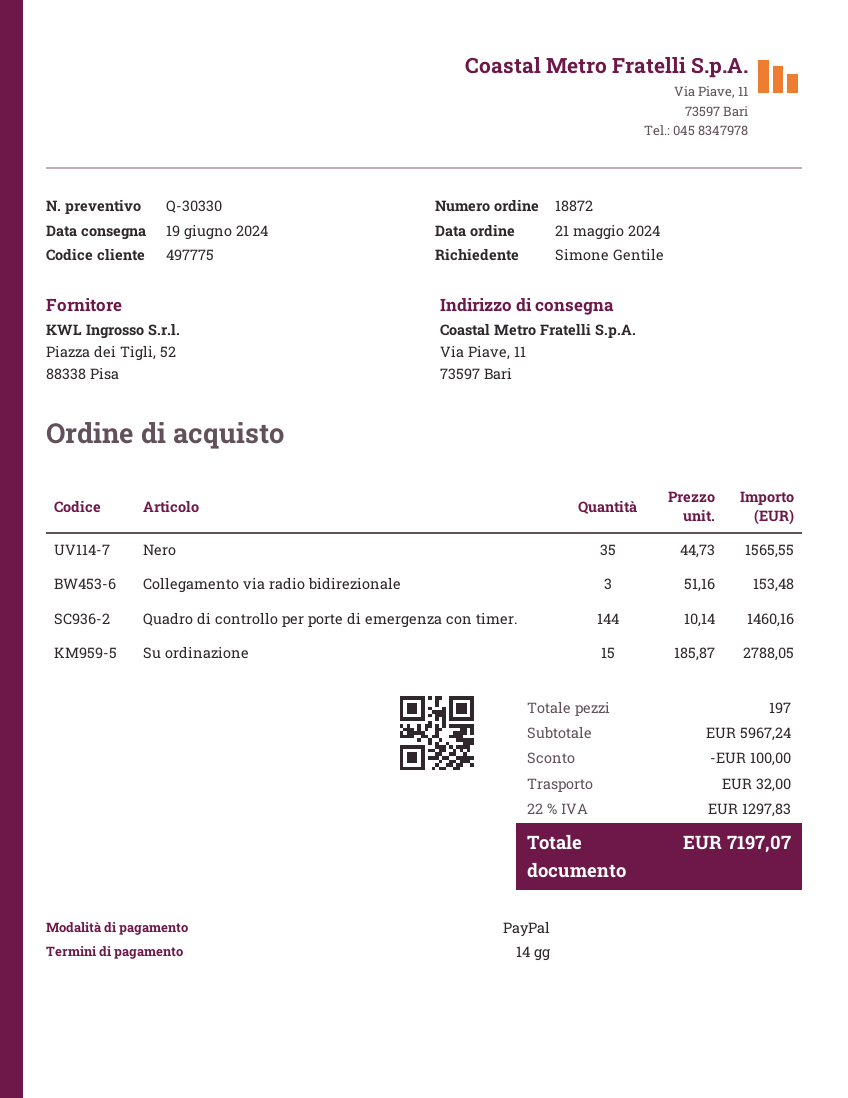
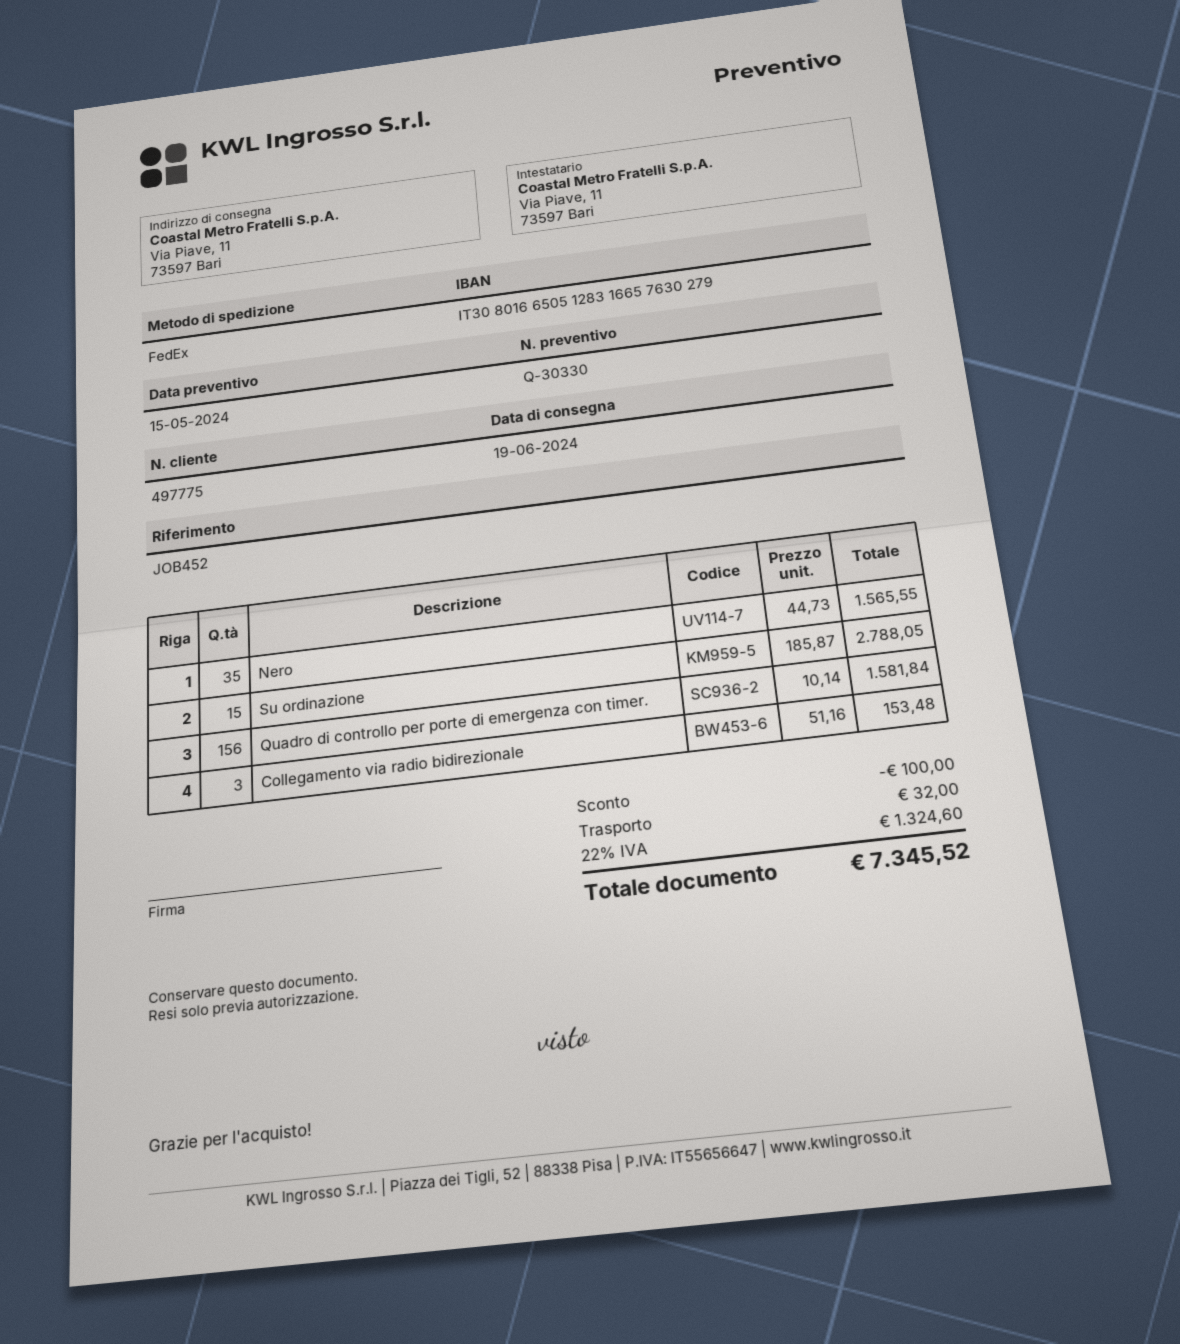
Quadro di controllo per porte di emergenza con timer.: 144 x 10.14 = 1460.16 -> 156 x 10.14 = 1581.84
tax: 22% = 1297.83 -> 22% = 1324.60
total: 7197.07 -> 7345.52

